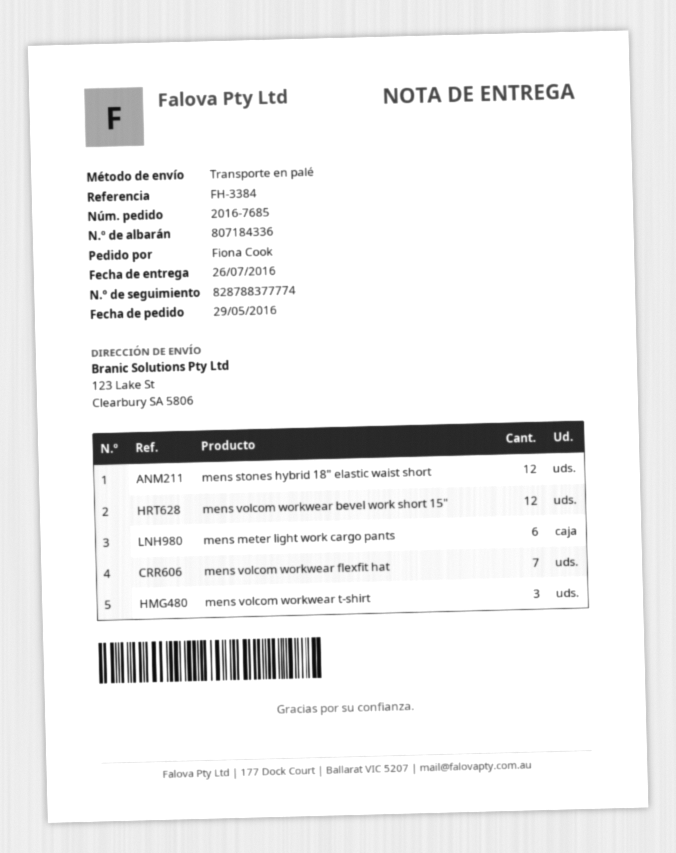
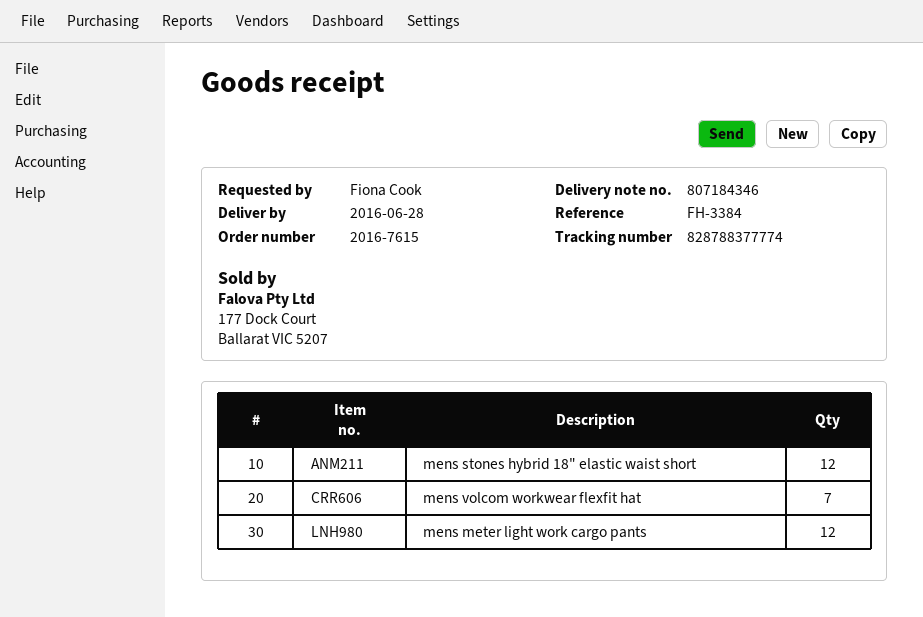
order number: 2016-7685 -> 2016-7615
delivery note number: 807184336 -> 807184346
delivery date: 2016-07-26 -> 2016-06-28
mens volcom workwear bevel work short 15": 12 -> none
mens meter light work cargo pants: 6 -> 12
mens volcom workwear t-shirt: 3 -> none

